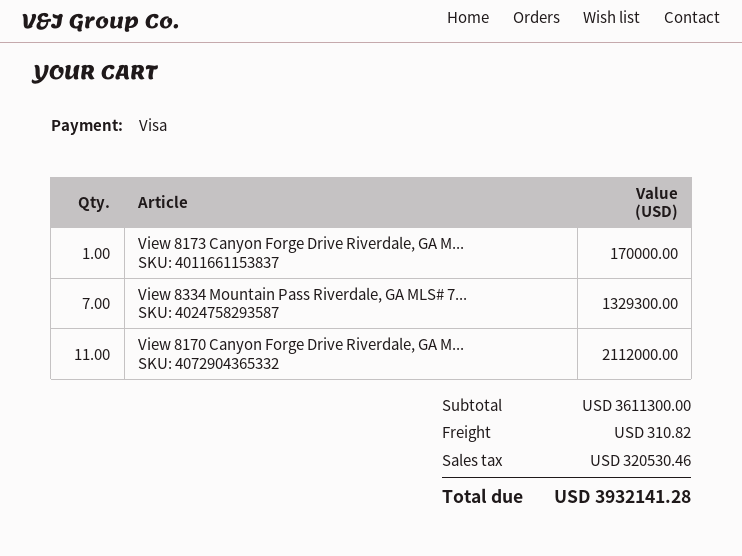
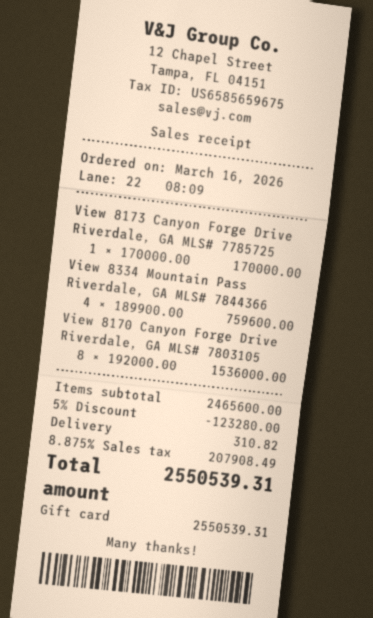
payment method: Visa -> gift card
View 8334 Mountain Pass Riverdale, GA MLS# 7...: 7 for 1329300.00 -> 4 for 759600.00
View 8170 Canyon Forge Drive Riverdale, GA M...: 11 for 2112000.00 -> 8 for 1536000.00
subtotal: 3611300.00 -> 2465600.00
discount: none -> 5% = 123280.00
tax: 320530.46 -> 207908.49
total: 3932141.28 -> 2550539.31

